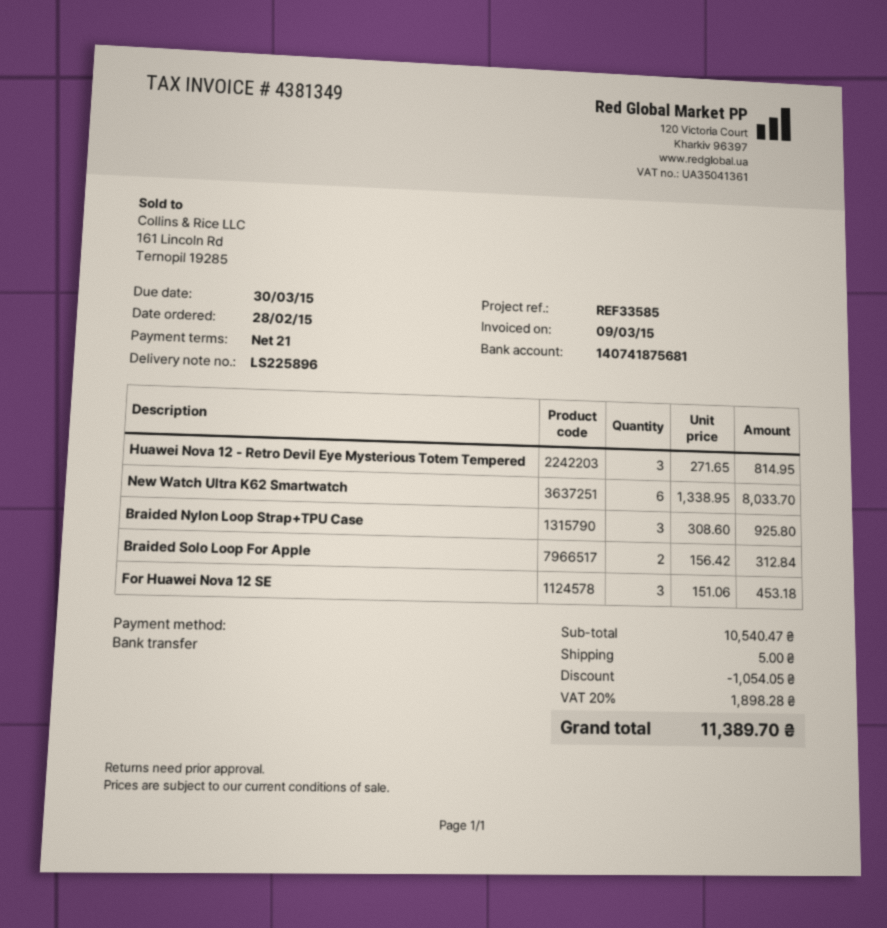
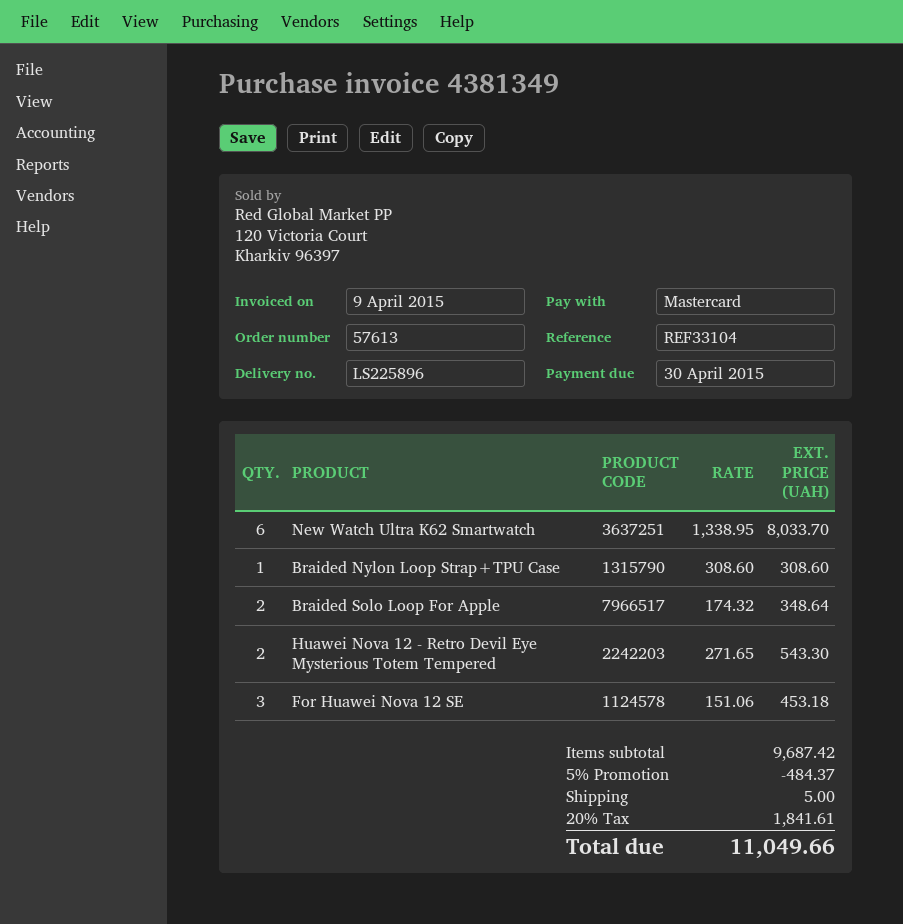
invoice date: 2015-03-09 -> 2015-04-09
due date: 2015-03-30 -> 2015-04-30
reference: REF33585 -> REF33104
payment method: bank transfer -> Mastercard
Huawei Nova 12 - Retro Devil Eye Mysterious Totem Tempered: 3 x 271.65 = 814.95 -> 2 x 271.65 = 543.30
Braided Nylon Loop Strap+TPU Case: 3 x 308.60 = 925.80 -> 1 x 308.60 = 308.60
Braided Solo Loop For Apple: 2 x 156.42 = 312.84 -> 2 x 174.32 = 348.64
subtotal: 10540.47 -> 9687.42
discount: 1054.05 -> 484.37
tax: 20% = 1898.28 -> 20% = 1841.61
total: 11389.70 -> 11049.66

